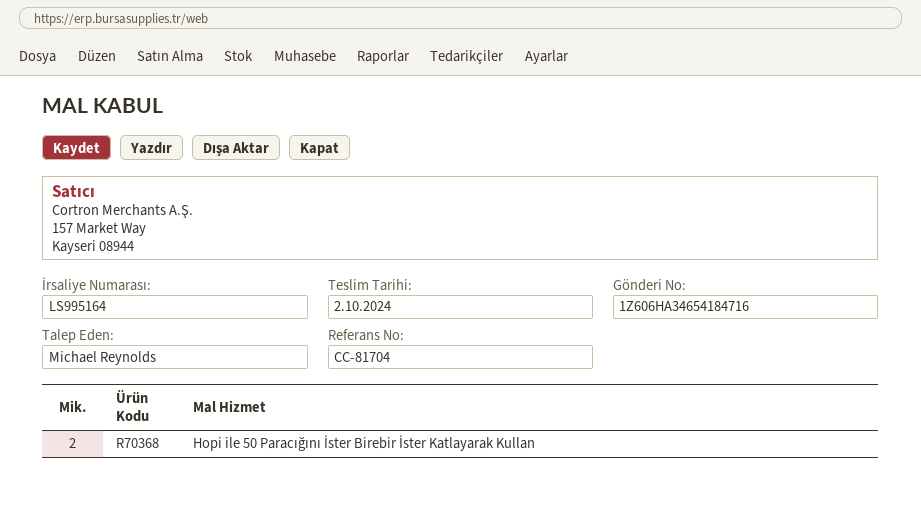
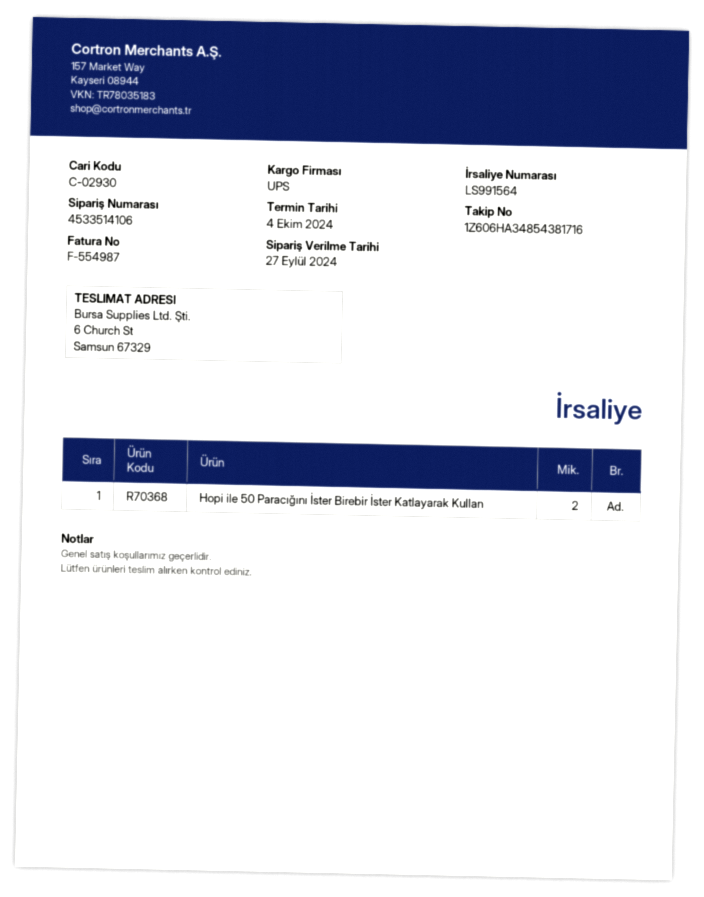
delivery note number: LS995164 -> LS991564
delivery date: 2024-10-02 -> 2024-10-04
tracking number: 1Z606HA34654184716 -> 1Z606HA34854381716

